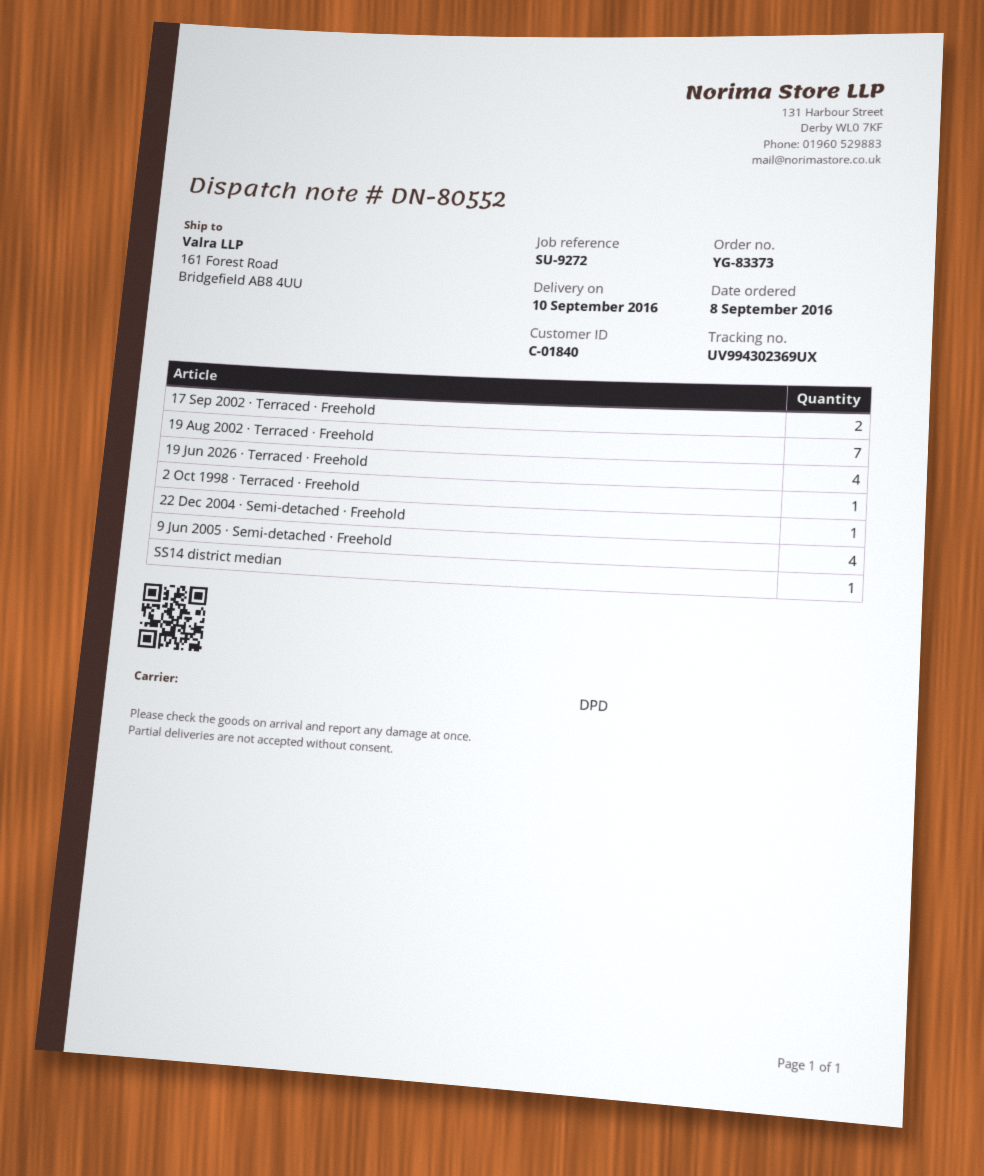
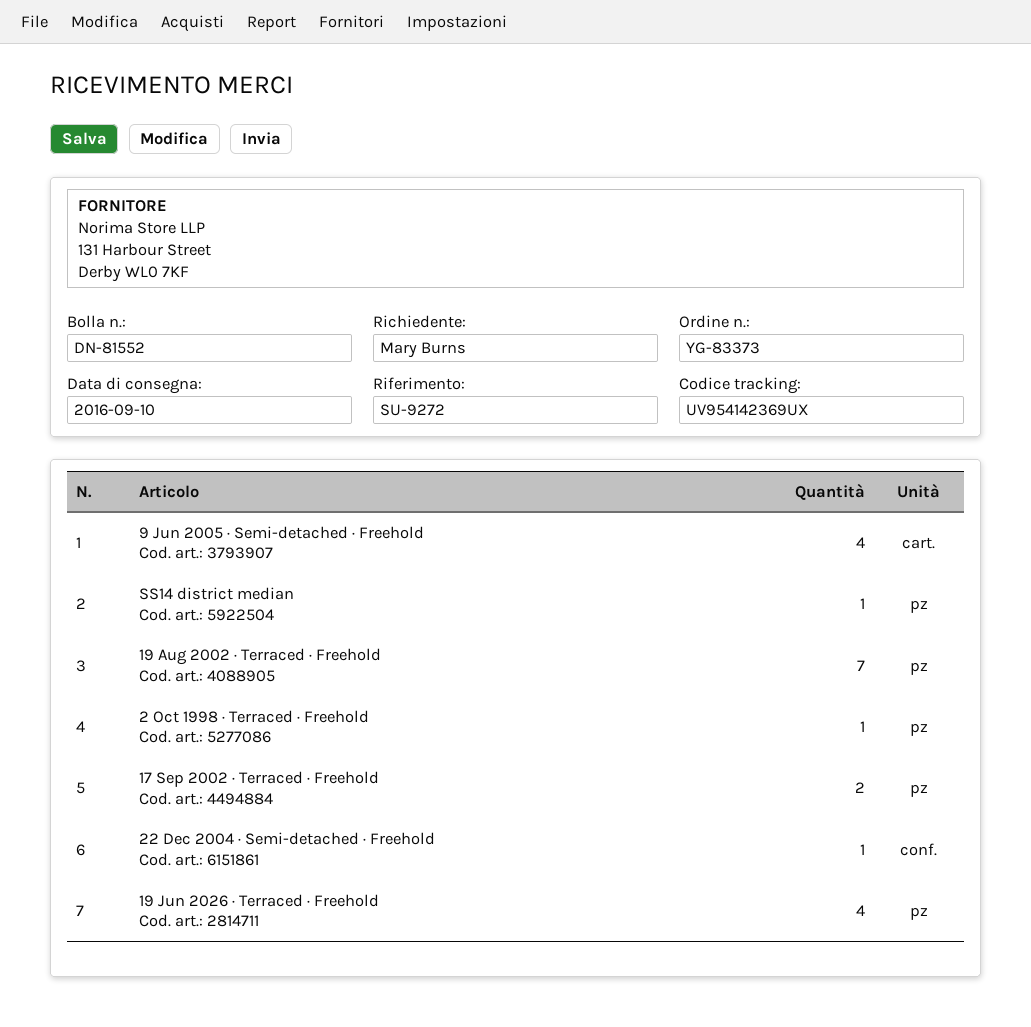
delivery note number: DN-80552 -> DN-81552
tracking number: UV994302369UX -> UV954142369UX

